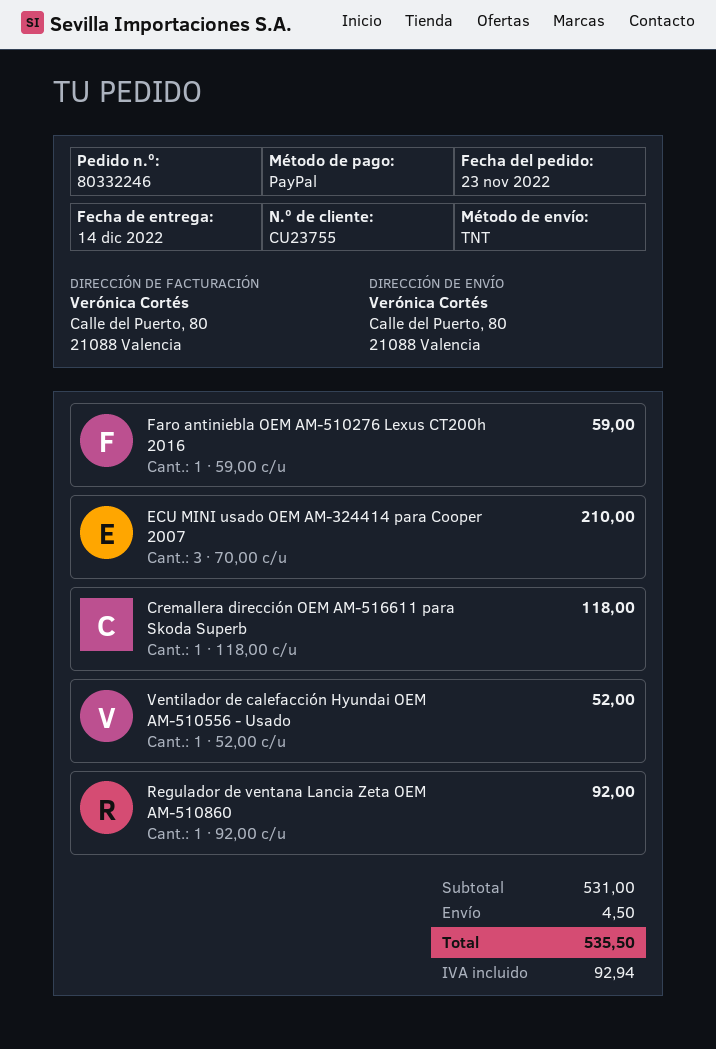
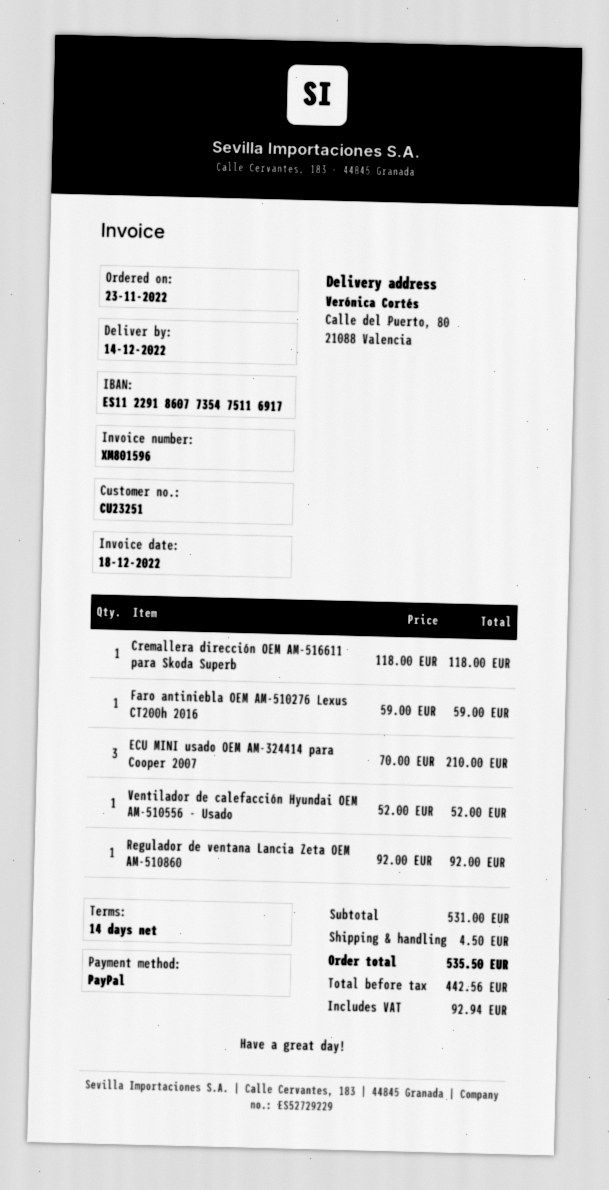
customer number: CU23755 -> CU23251

